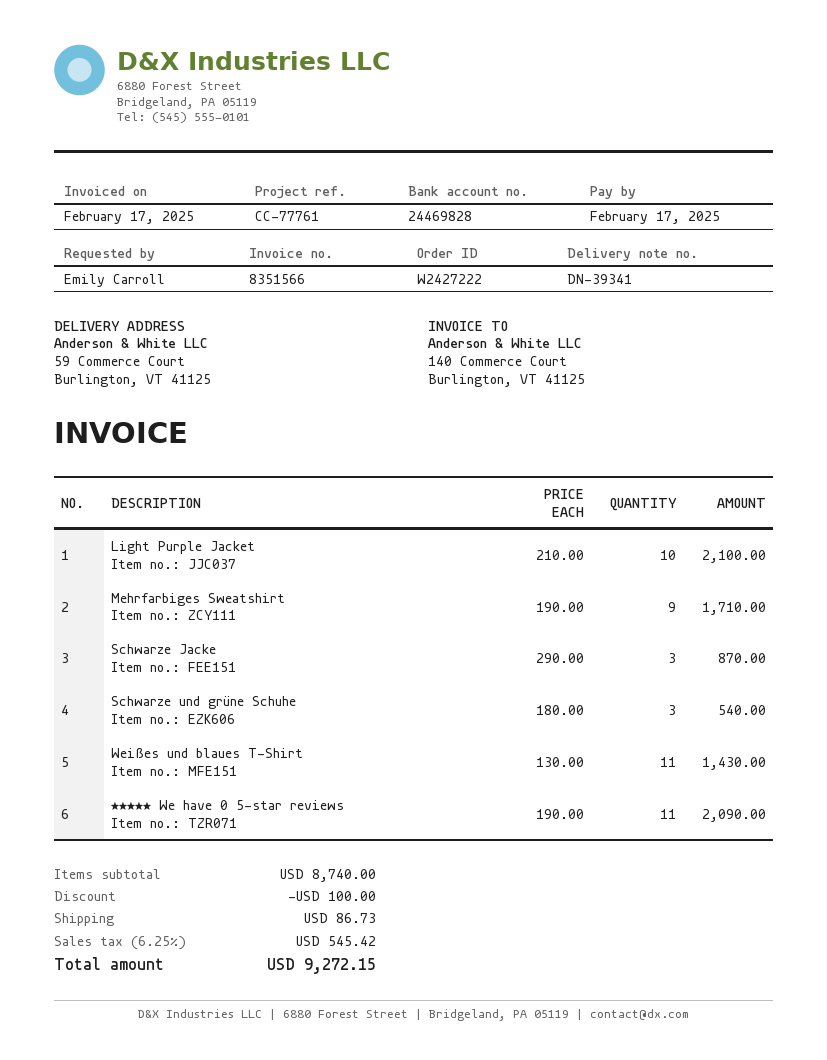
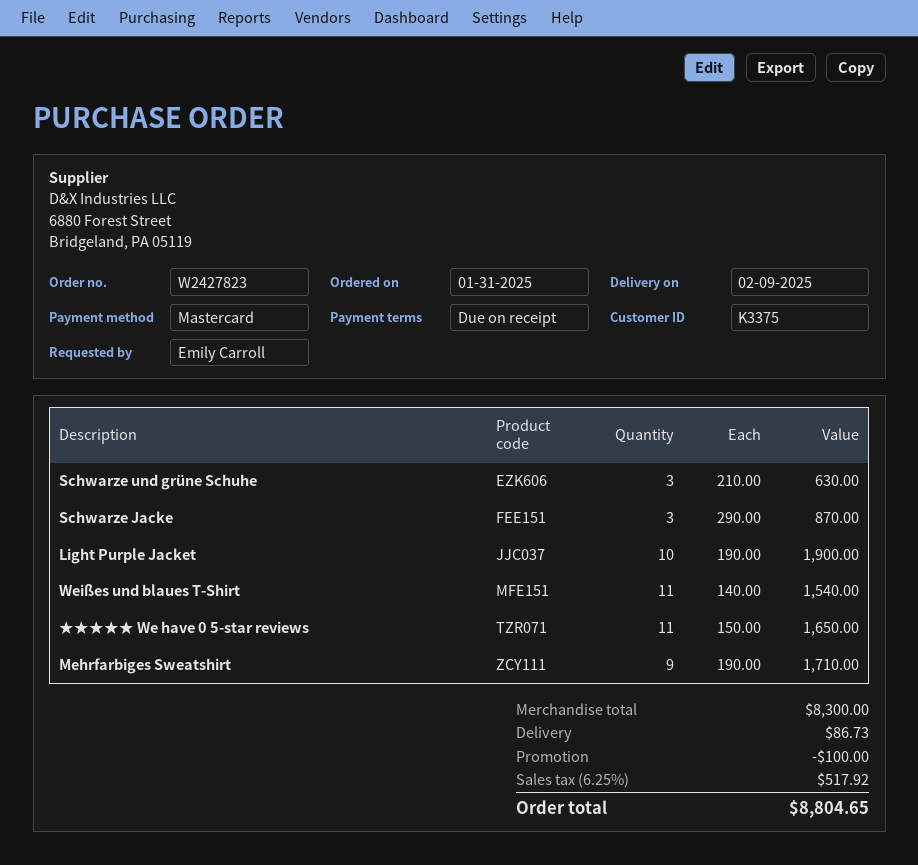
order number: W2427222 -> W2427823
Light Purple Jacket: 10 x 210.00 = 2100.00 -> 10 x 190.00 = 1900.00
Schwarze und grüne Schuhe: 3 x 180.00 = 540.00 -> 3 x 210.00 = 630.00
Weißes und blaues T-Shirt: 11 x 130.00 = 1430.00 -> 11 x 140.00 = 1540.00
★★★★★ We have 0 5-star reviews: 11 x 190.00 = 2090.00 -> 11 x 150.00 = 1650.00
subtotal: 8740.00 -> 8300.00
tax: 6.25% = 545.42 -> 6.25% = 517.92
total: 9272.15 -> 8804.65

